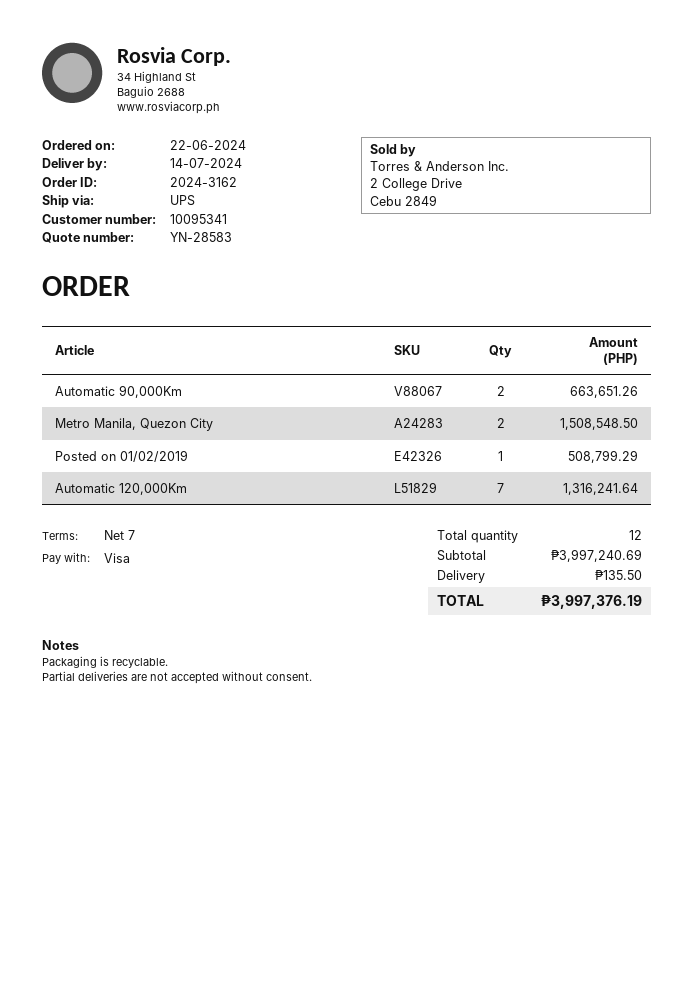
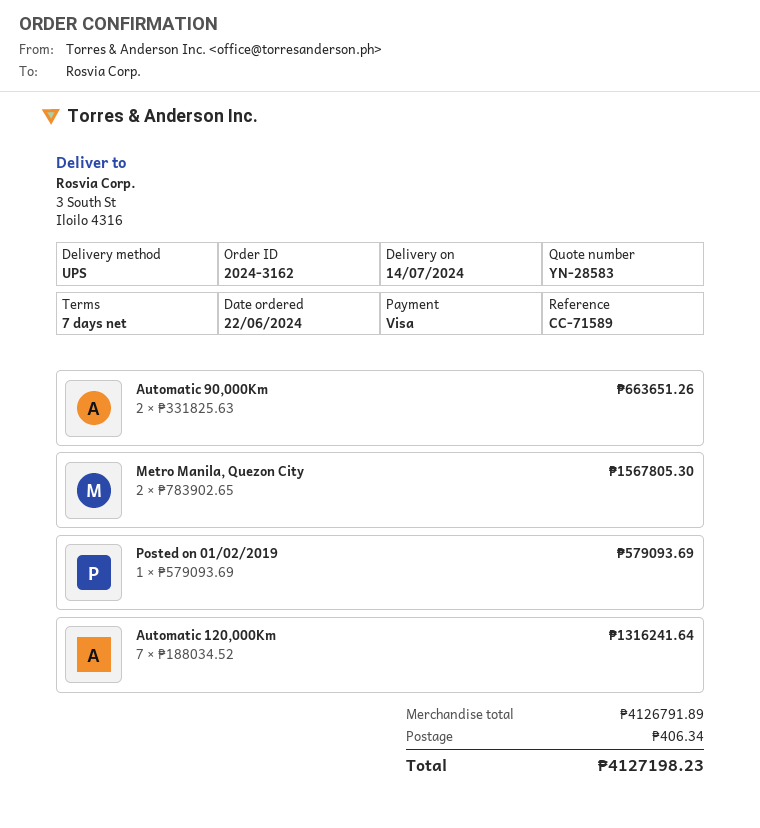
Metro Manila, Quezon City: 2 for 1508548.50 -> 2 for 1567805.30
Posted on 01/02/2019: 1 for 508799.29 -> 1 for 579093.69
subtotal: 3997240.69 -> 4126791.89
shipping: 135.50 -> 406.34
total: 3997376.19 -> 4127198.23

